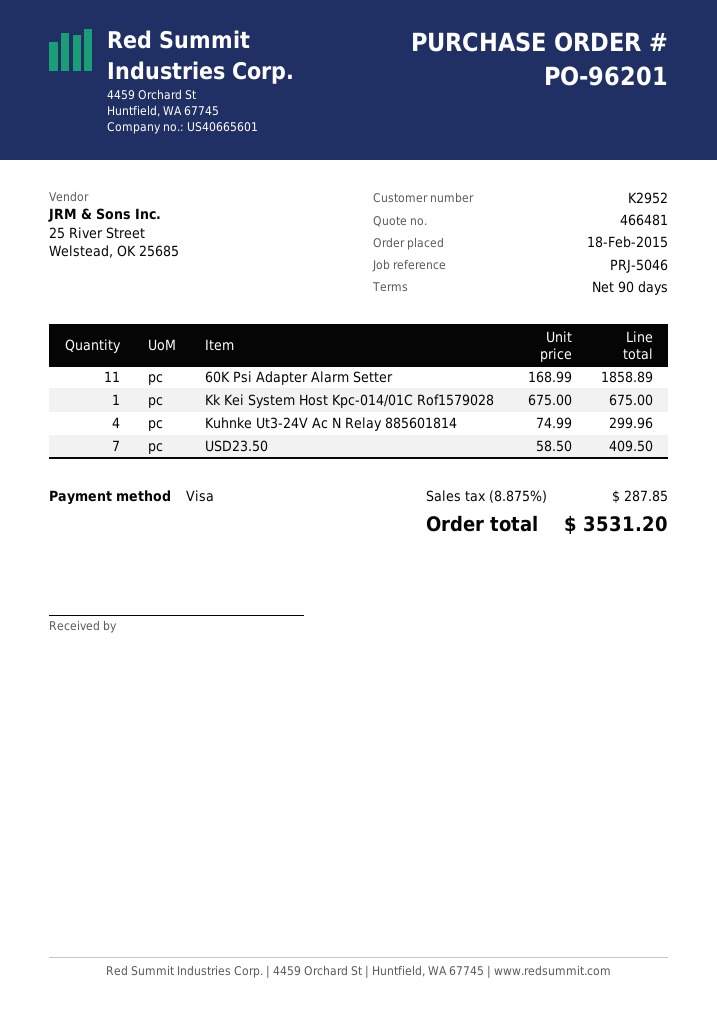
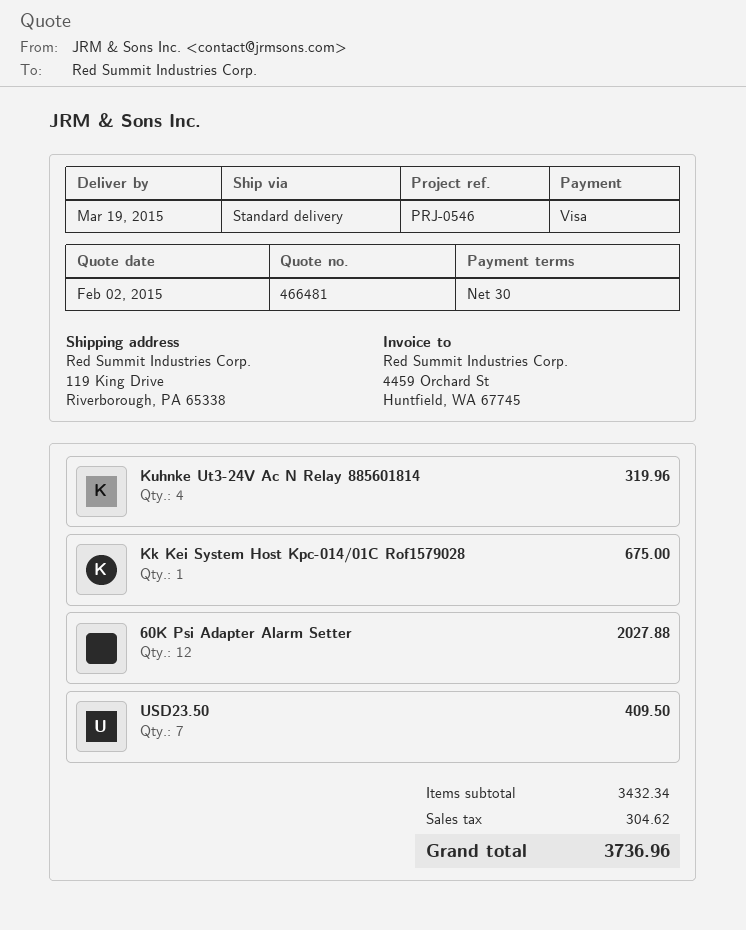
payment terms: 90 days -> 30 days
reference: PRJ-5046 -> PRJ-0546
60K Psi Adapter Alarm Setter: 11 for 1858.89 -> 12 for 2027.88
Kuhnke Ut3-24V Ac N Relay 885601814: 4 for 299.96 -> 4 for 319.96
tax: 287.85 -> 304.62
total: 3531.20 -> 3736.96

